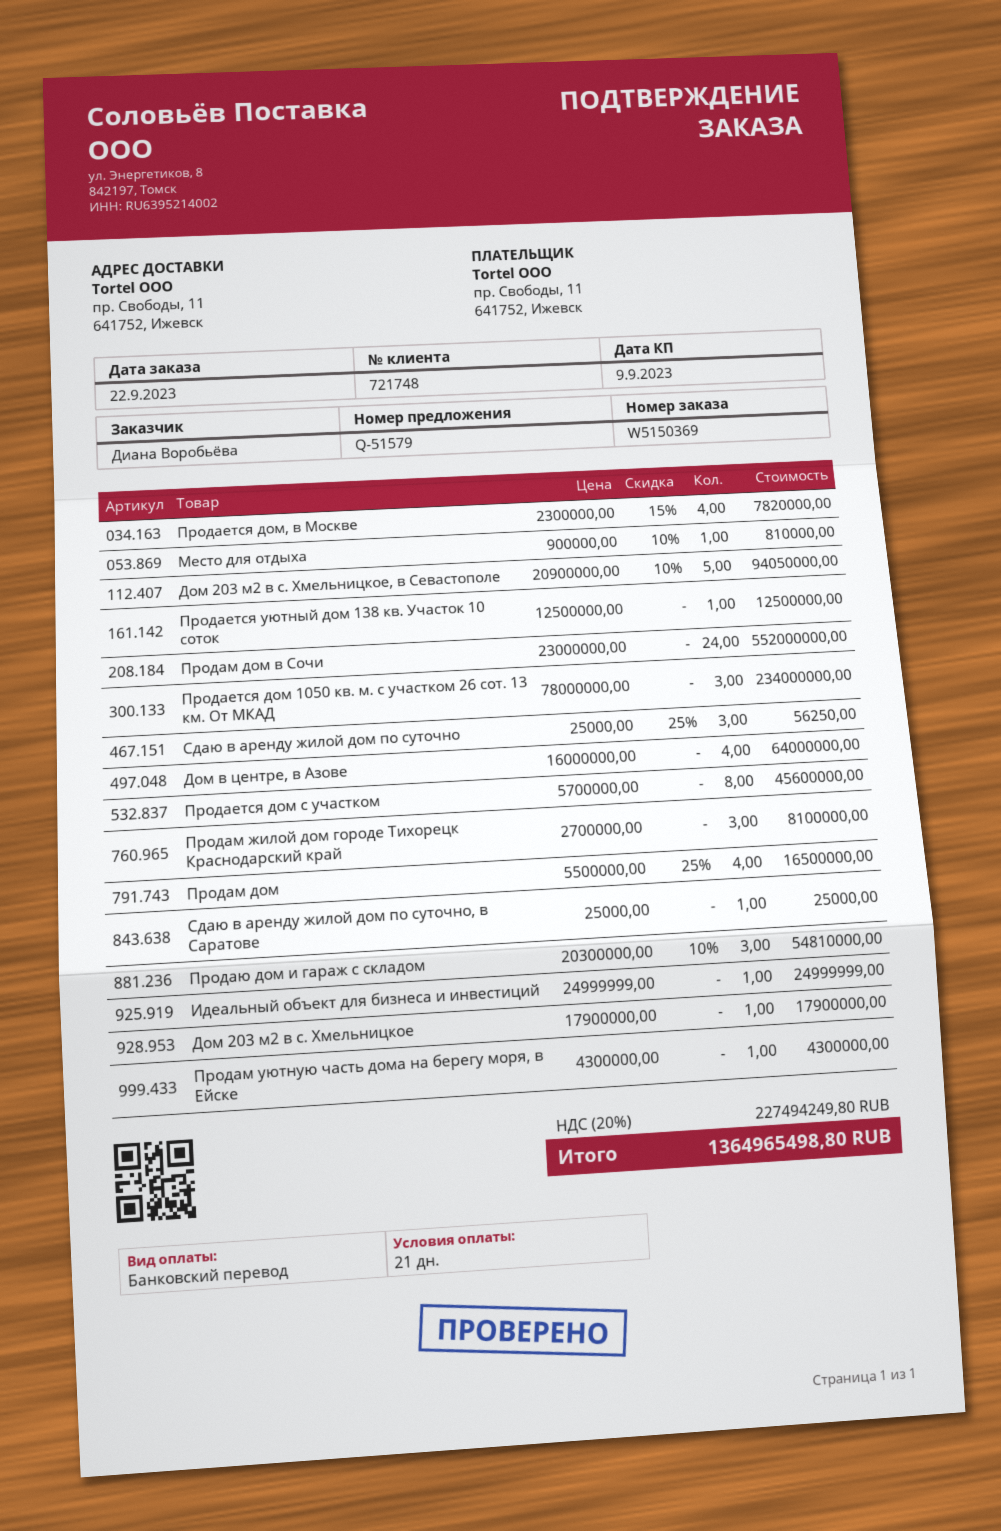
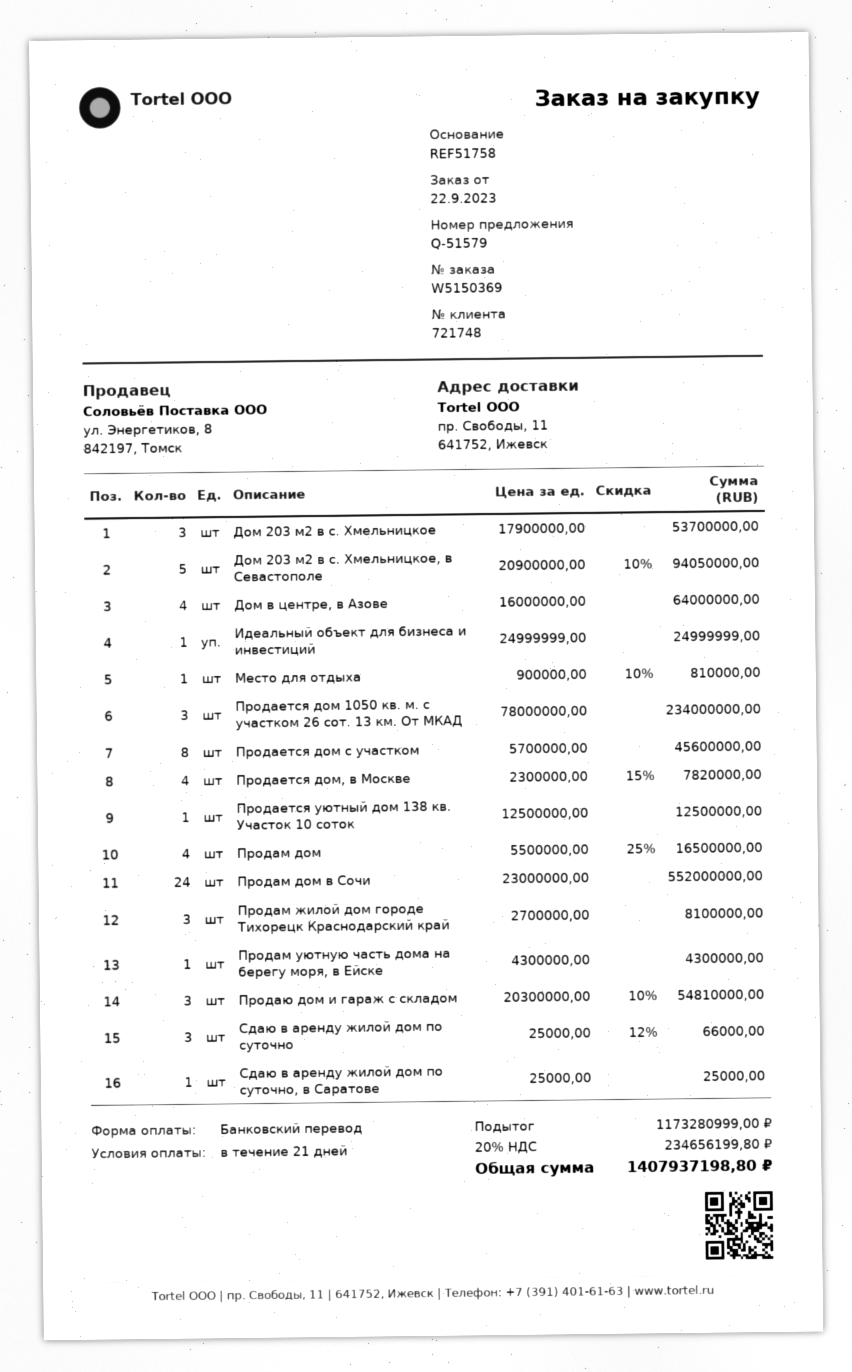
Сдаю в аренду жилой дом по суточно: 3 x 25000.00 - 25% = 56250.00 -> 3 x 25000.00 - 12% = 66000.00
Дом 203 м2 в с. Хмельницкое: 1 x 17900000.00 = 17900000.00 -> 3 x 17900000.00 = 53700000.00
tax: 20% = 227494249.80 -> 20% = 234656199.80
total: 1364965498.80 -> 1407937198.80

